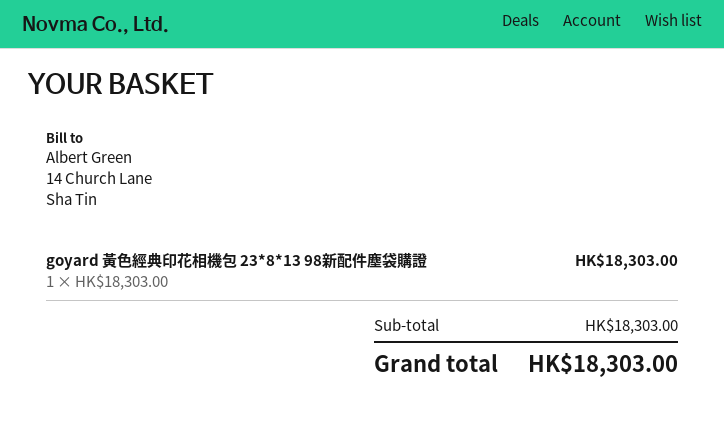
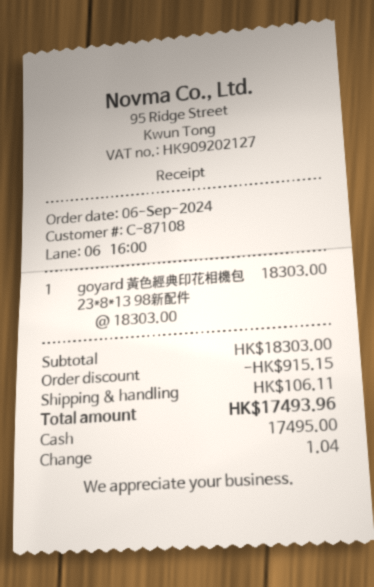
discount: none -> 915.15
shipping: none -> 106.11
total: 18303.00 -> 17493.96

